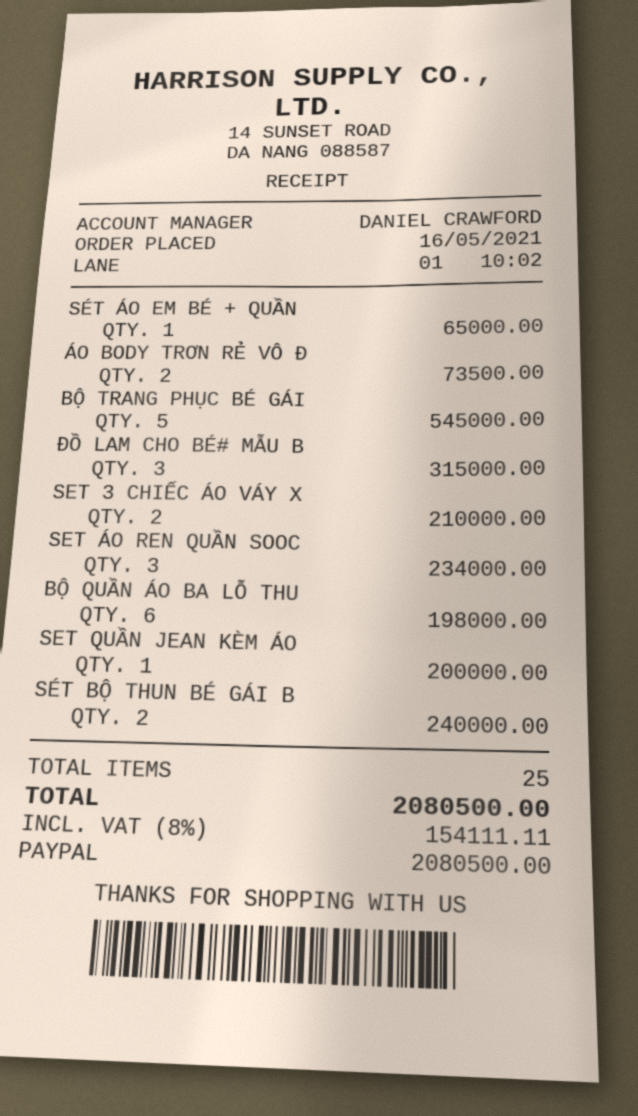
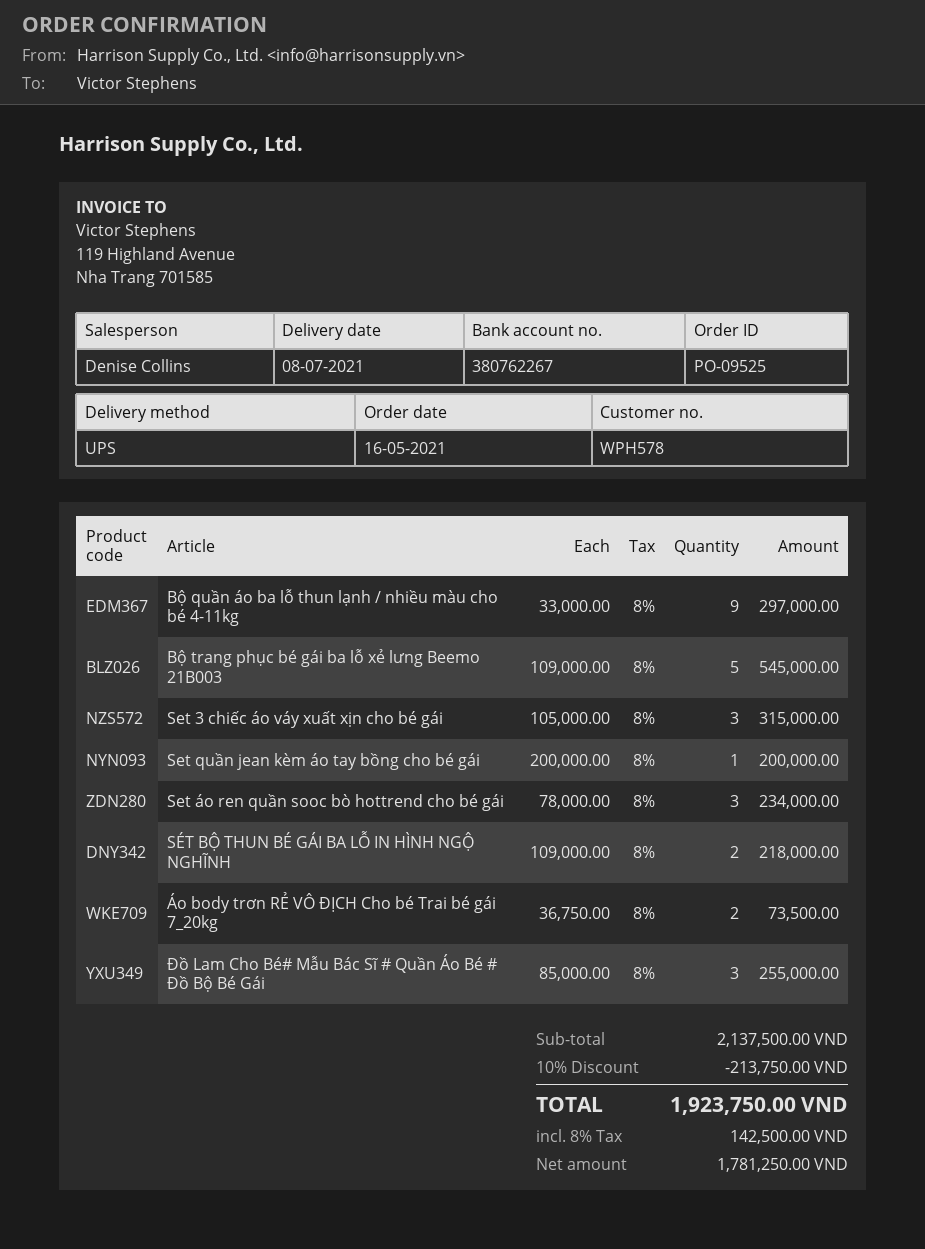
sales rep: DANIEL CRAWFORD -> Denise Collins
SÉT ÁO EM BÉ + QUẦN: 1 for 65000.00 -> none
ĐỒ LAM CHO BÉ# MẪU B: 3 for 315000.00 -> 3 for 255000.00
SET 3 CHIẾC ÁO VÁY X: 2 for 210000.00 -> 3 for 315000.00
BỘ QUẦN ÁO BA LỖ THU: 6 for 198000.00 -> 9 for 297000.00
SÉT BỘ THUN BÉ GÁI B: 2 for 240000.00 -> 2 for 218000.00
discount: none -> 10% = 213750.00
tax: 8% = 154111.11 -> 8% = 142500.00
total: 2080500.00 -> 1923750.00

